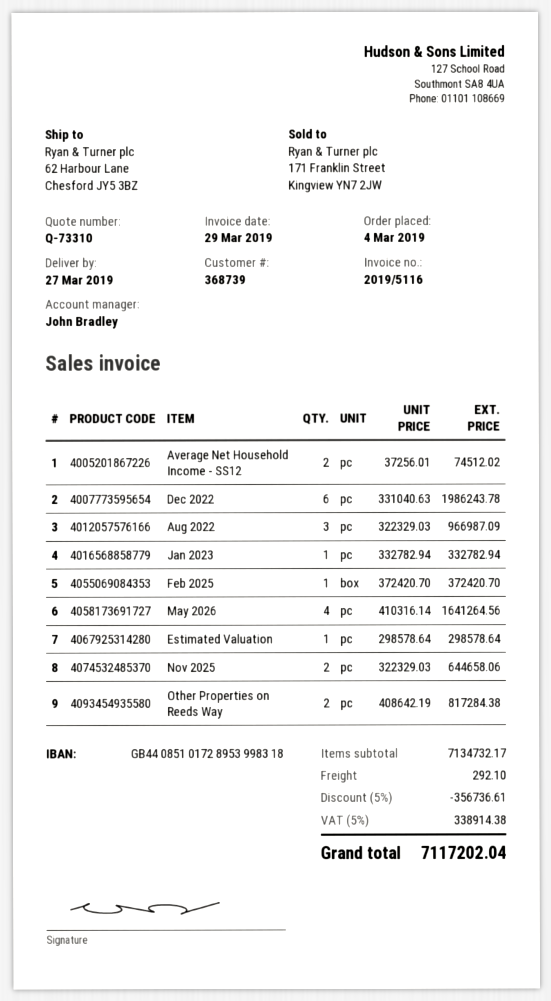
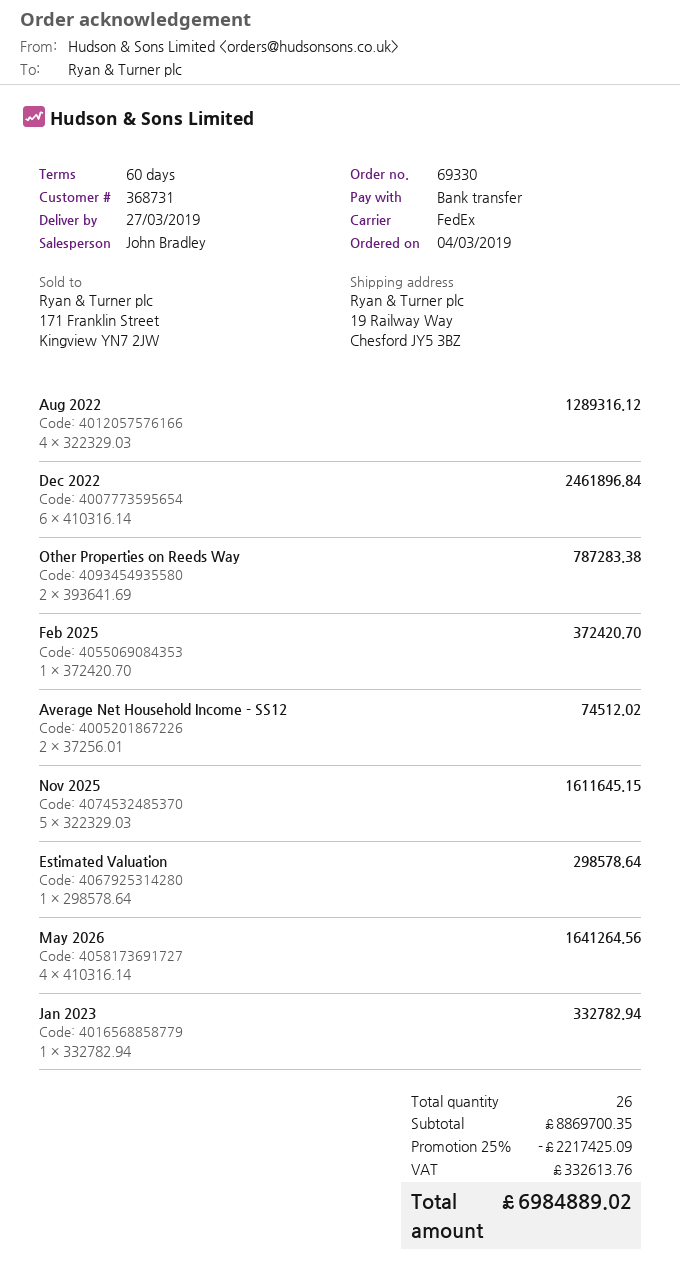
customer number: 368739 -> 368731
ship to: 62 Harbour Lane, Chesford JY5 3BZ -> 19 Railway Way, Chesford JY5 3BZ
Dec 2022: 6 x 331040.63 = 1986243.78 -> 6 x 410316.14 = 2461896.84
Aug 2022: 3 x 322329.03 = 966987.09 -> 4 x 322329.03 = 1289316.12
Nov 2025: 2 x 322329.03 = 644658.06 -> 5 x 322329.03 = 1611645.15
Other Properties on Reeds Way: 2 x 408642.19 = 817284.38 -> 2 x 393641.69 = 787283.38
subtotal: 7134732.17 -> 8869700.35
discount: 5% = 356736.61 -> 25% = 2217425.09
shipping: 292.10 -> none
tax: 338914.38 -> 332613.76
total: 7117202.04 -> 6984889.02

